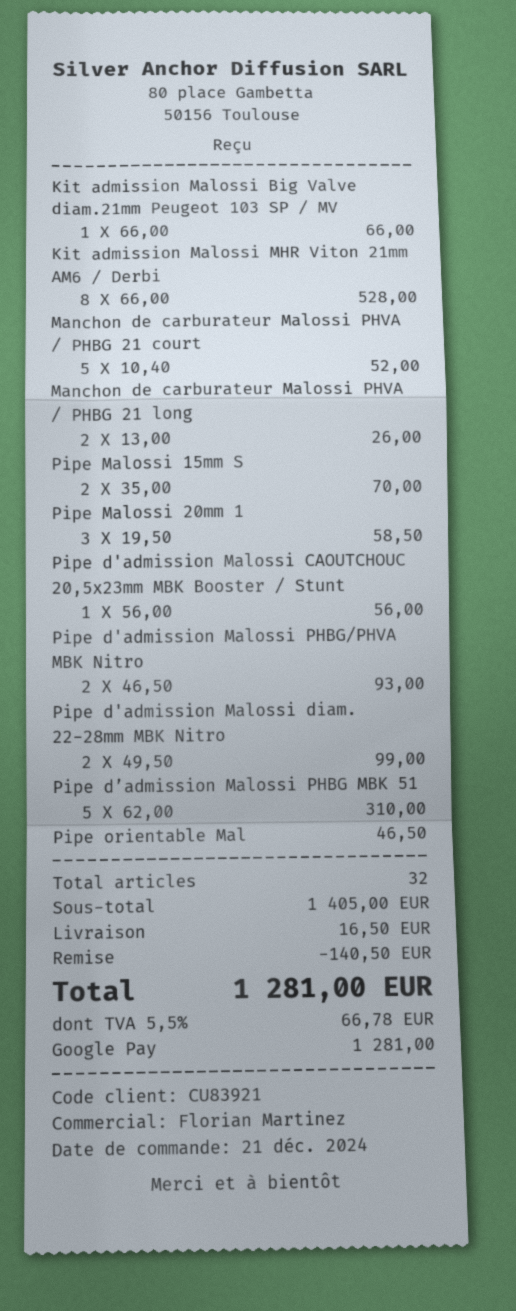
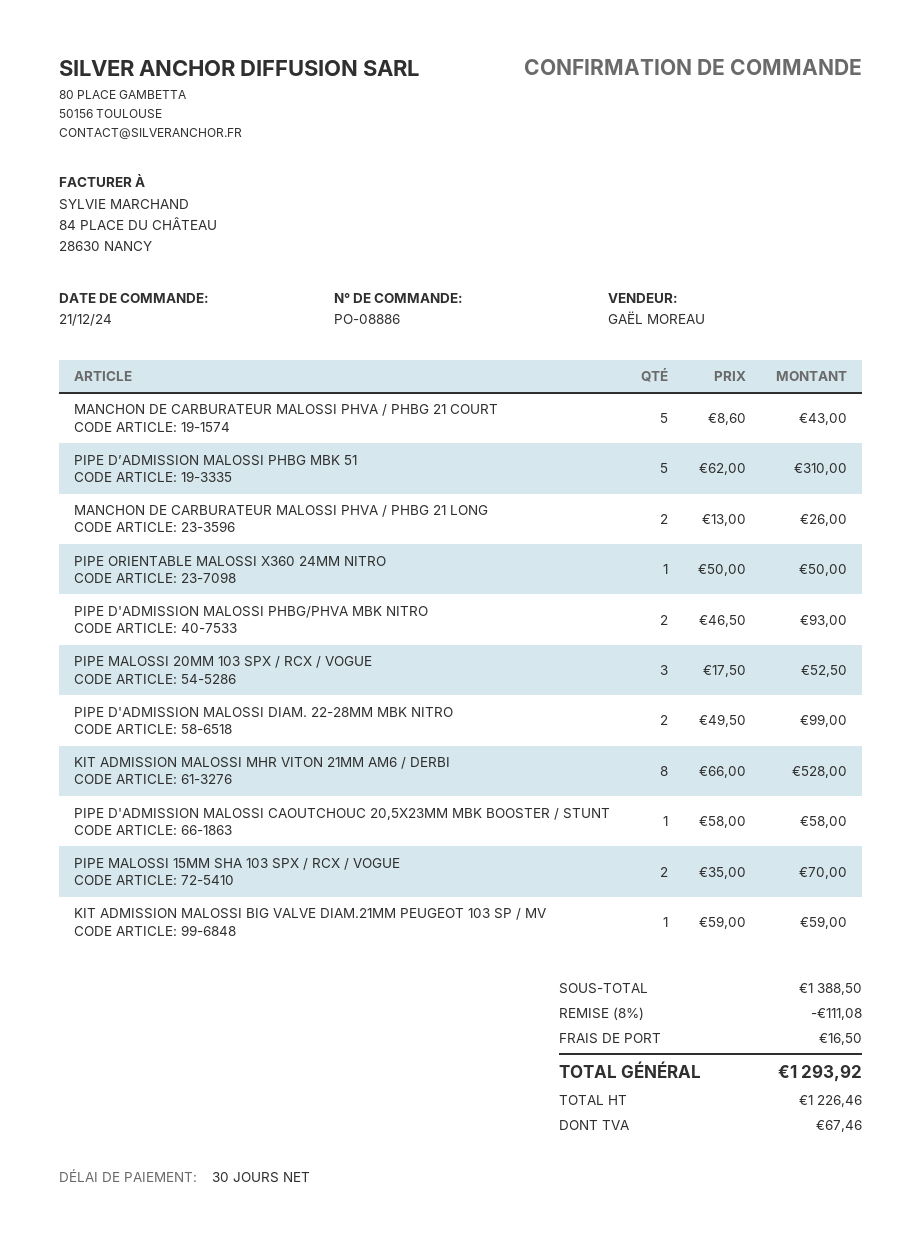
sales rep: Florian Martinez -> GAËL MOREAU
Kit admission Malossi Big Valve diam.21mm Peugeot 103 SP / MV: 1 x 66.00 = 66.00 -> 1 x 59.00 = 59.00
Manchon de carburateur Malossi PHVA / PHBG 21 court: 5 x 10.40 = 52.00 -> 5 x 8.60 = 43.00
Pipe Malossi 20mm 1: 3 x 19.50 = 58.50 -> 3 x 17.50 = 52.50
Pipe d'admission Malossi CAOUTCHOUC 20,5x23mm MBK Booster / Stunt: 1 x 56.00 = 56.00 -> 1 x 58.00 = 58.00
Pipe orientable Mal: 1 x 46.50 = 46.50 -> 1 x 50.00 = 50.00
subtotal: 1405.00 -> 1388.50
discount: 140.50 -> 111.08
tax: 66.78 -> 67.46
total: 1281.00 -> 1293.92

